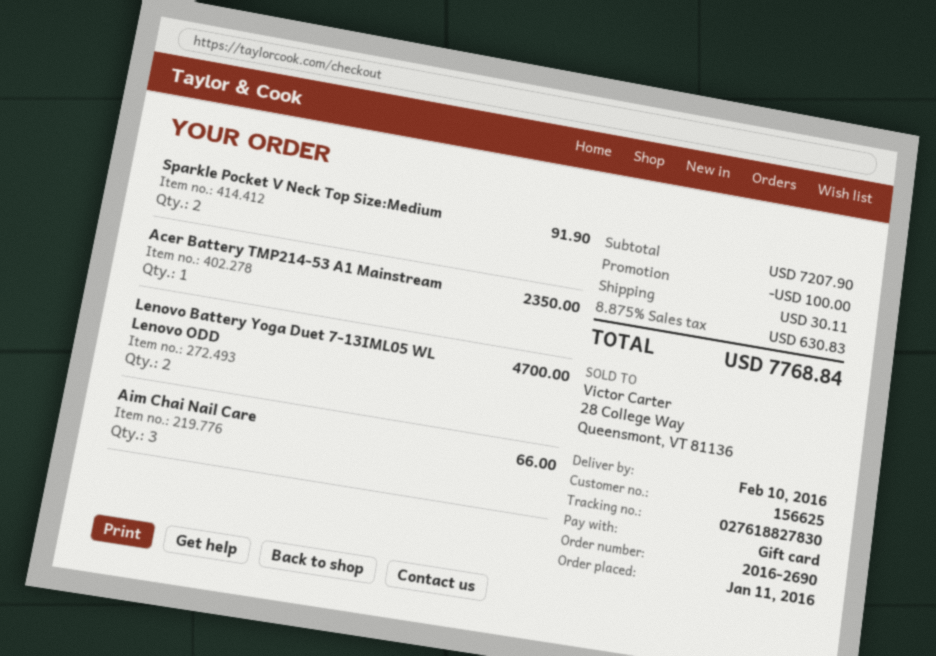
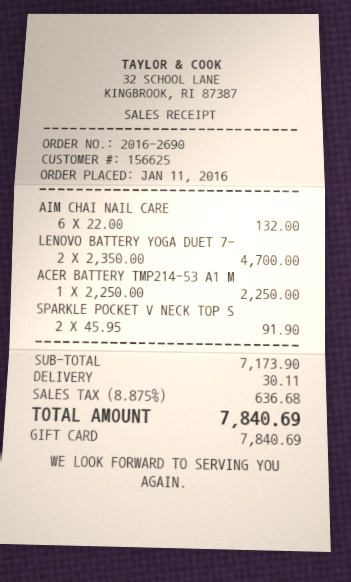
Acer Battery TMP214-53 A1 Mainstream: 1 for 2350.00 -> 1 for 2250.00
Aim Chai Nail Care: 3 for 66.00 -> 6 for 132.00
subtotal: 7207.90 -> 7173.90
discount: 100.00 -> none
tax: 8.875% = 630.83 -> 8.875% = 636.68
total: 7768.84 -> 7840.69

